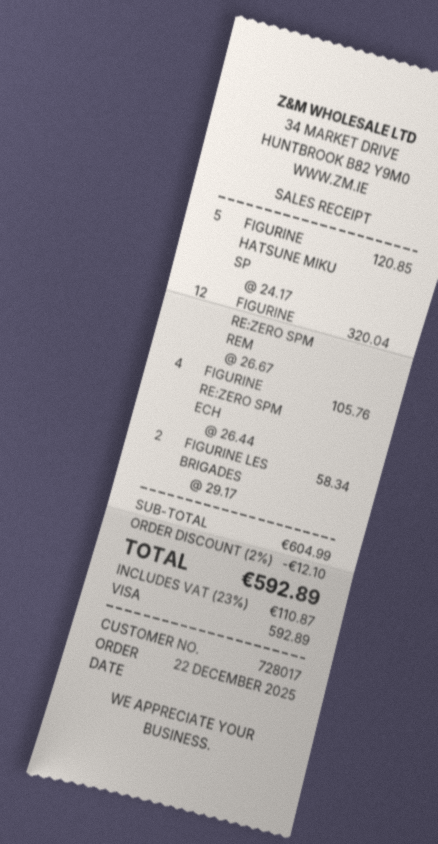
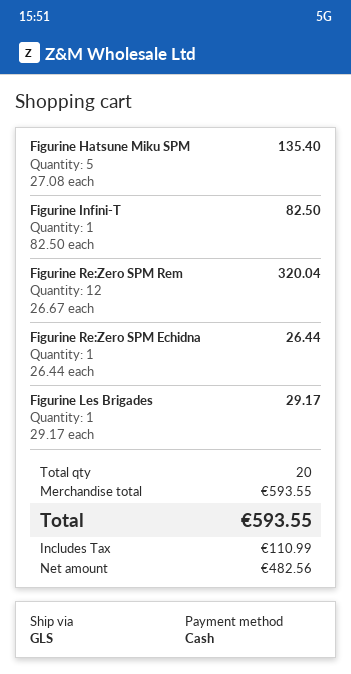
payment method: Visa -> cash
FIGURINE HATSUNE MIKU SP: 5 x 24.17 = 120.85 -> 5 x 27.08 = 135.40
FIGURINE RE:ZERO SPM ECH: 4 x 26.44 = 105.76 -> 1 x 26.44 = 26.44
FIGURINE LES BRIGADES: 2 x 29.17 = 58.34 -> 1 x 29.17 = 29.17
Figurine Infini-T: none -> 1 x 82.50 = 82.50
subtotal: 604.99 -> 593.55
discount: 2% = 12.10 -> none
tax: 110.87 -> 110.99
total: 592.89 -> 593.55

